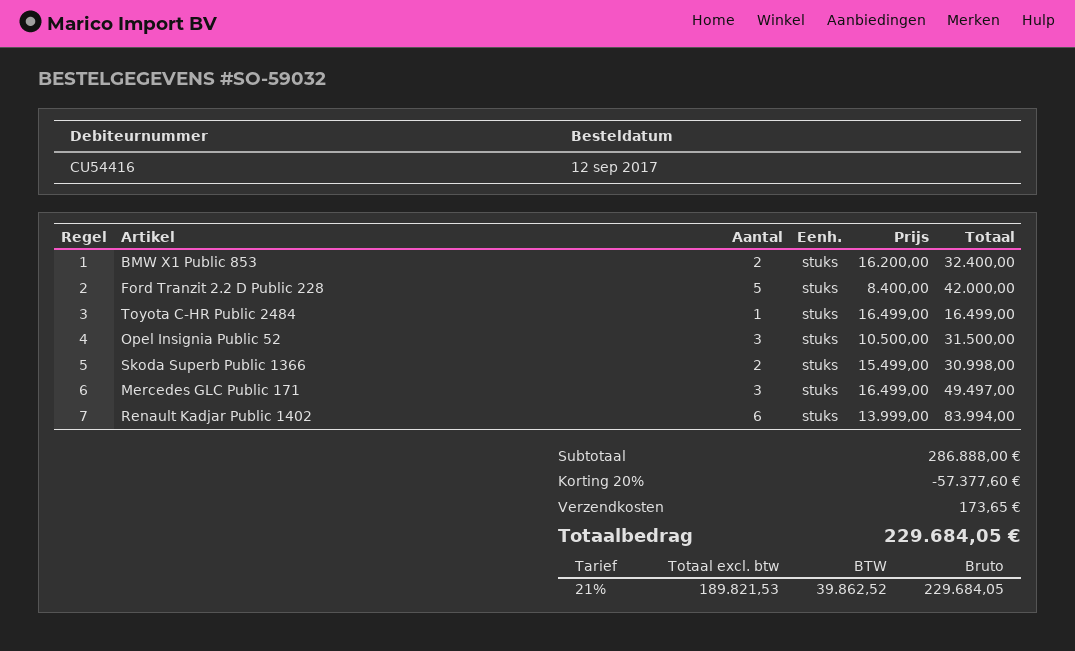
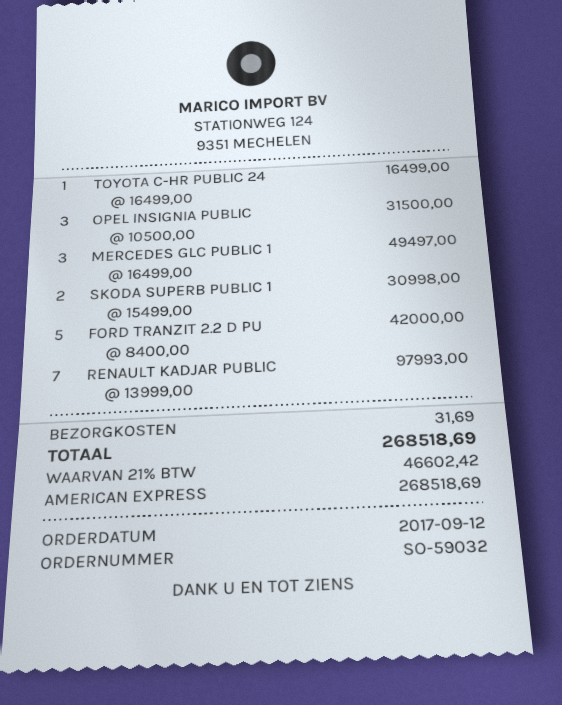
BMW X1 Public 853: 2 x 16200.00 = 32400.00 -> none
Renault Kadjar Public 1402: 6 x 13999.00 = 83994.00 -> 7 x 13999.00 = 97993.00
discount: 20% = 57377.60 -> none
shipping: 173.65 -> 31.69
tax: 21% = 39862.52 -> 21% = 46602.42
total: 229684.05 -> 268518.69

